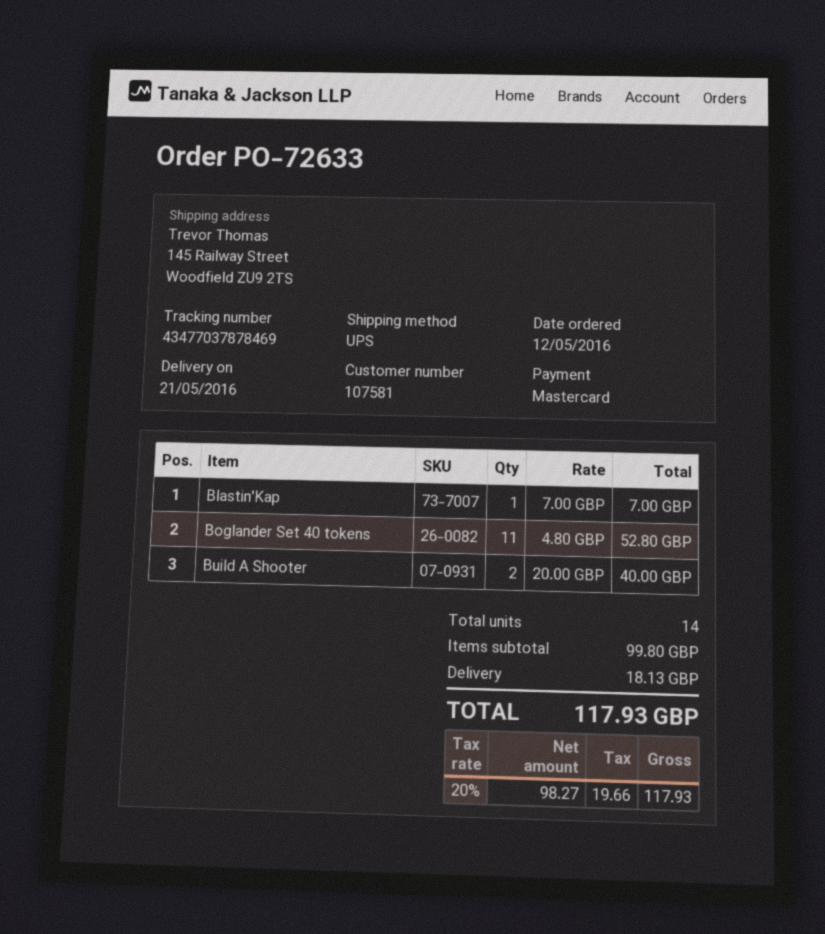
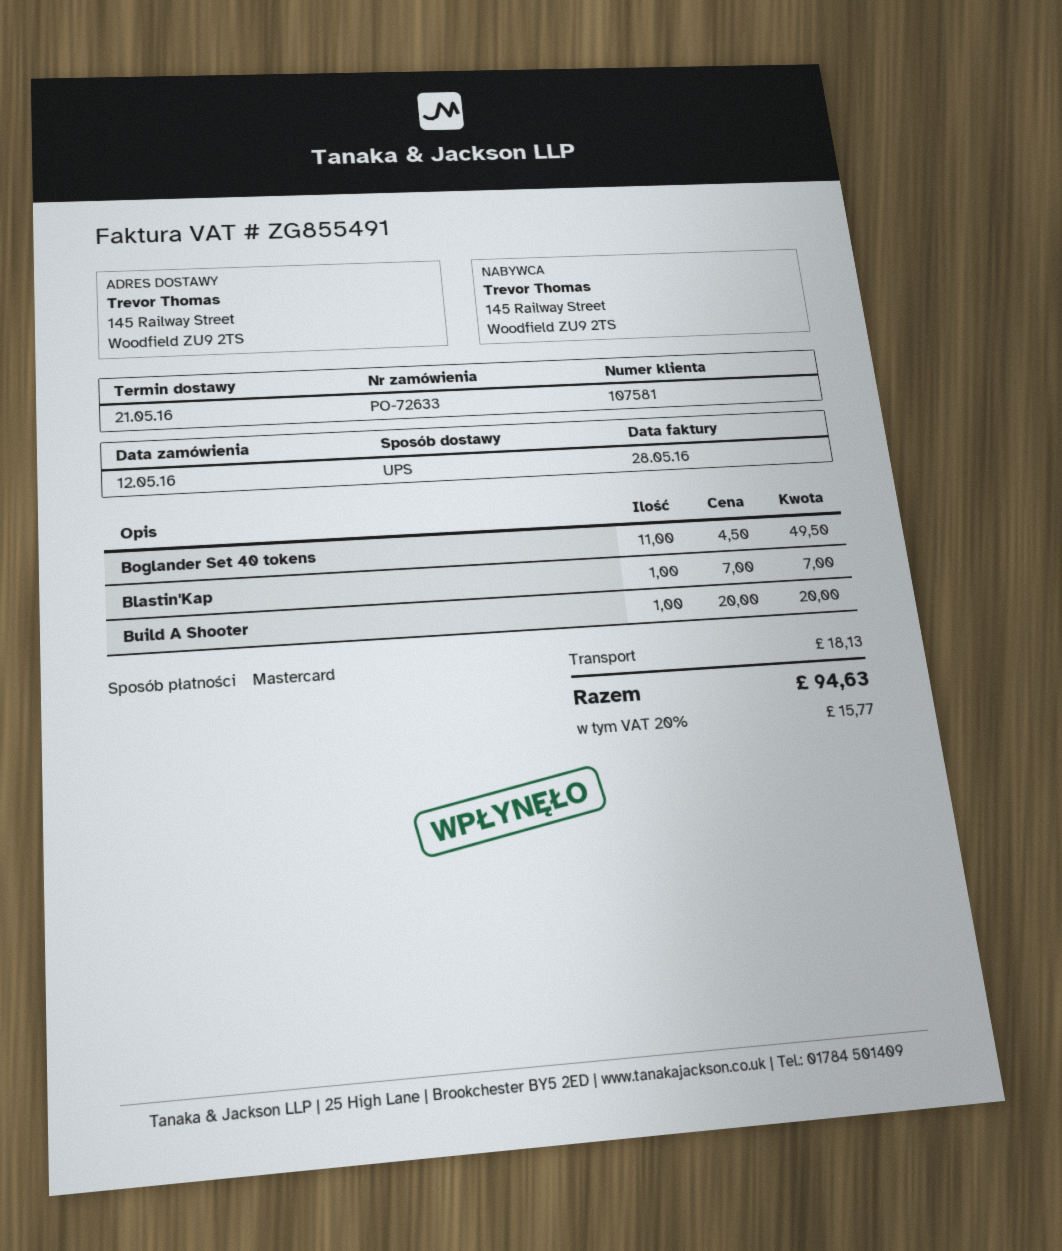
Boglander Set 40 tokens: 11 x 4.80 = 52.80 -> 11 x 4.50 = 49.50
Build A Shooter: 2 x 20.00 = 40.00 -> 1 x 20.00 = 20.00
tax: 20% = 19.66 -> 20% = 15.77
total: 117.93 -> 94.63

